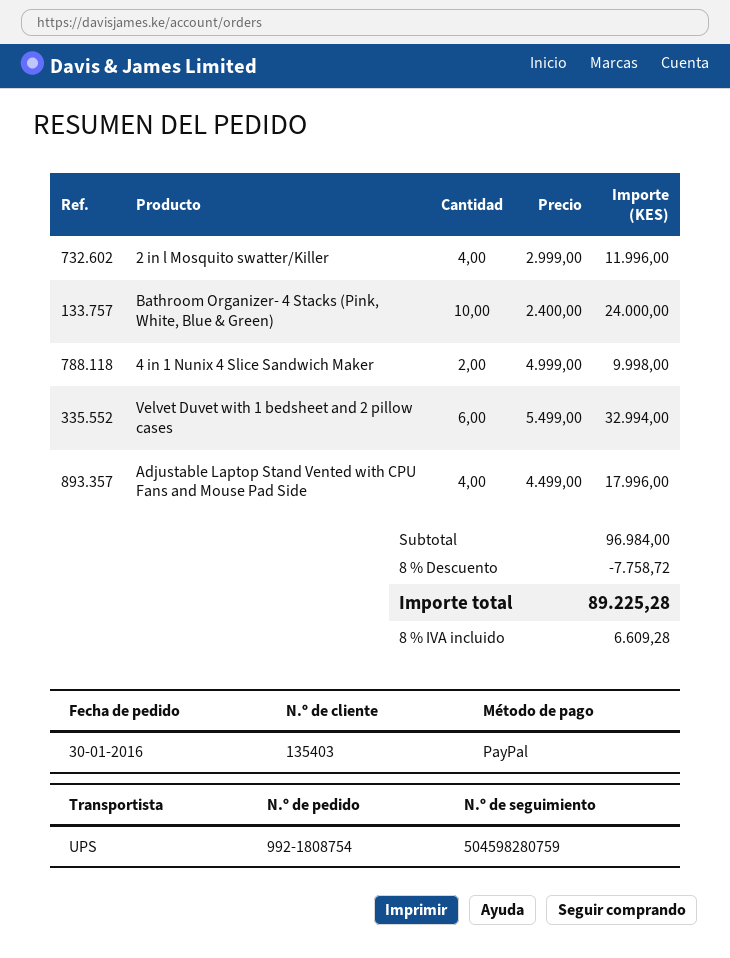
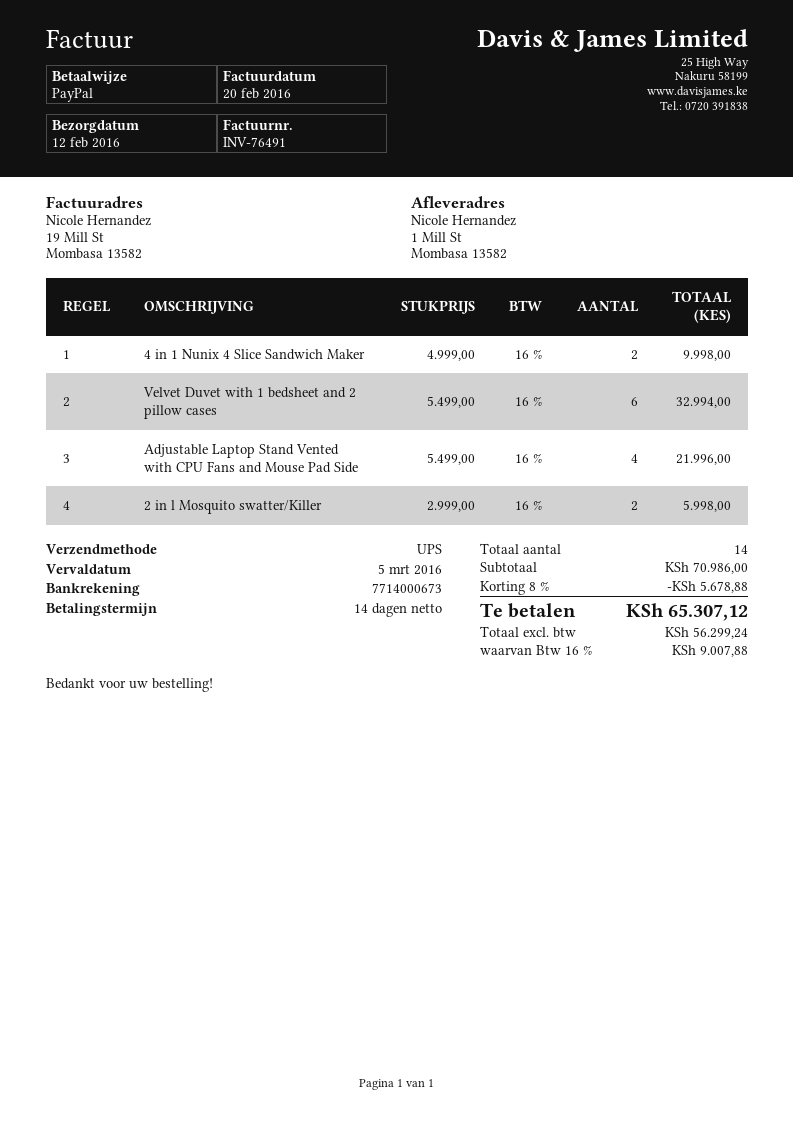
2 in l Mosquito swatter/Killer: 4 x 2999.00 = 11996.00 -> 2 x 2999.00 = 5998.00
Bathroom Organizer- 4 Stacks (Pink, White, Blue & Green): 10 x 2400.00 = 24000.00 -> none
Adjustable Laptop Stand Vented with CPU Fans and Mouse Pad Side: 4 x 4499.00 = 17996.00 -> 4 x 5499.00 = 21996.00
subtotal: 96984.00 -> 70986.00
discount: 8% = 7758.72 -> 8% = 5678.88
tax: 8% = 6609.28 -> 16% = 9007.88
total: 89225.28 -> 65307.12

